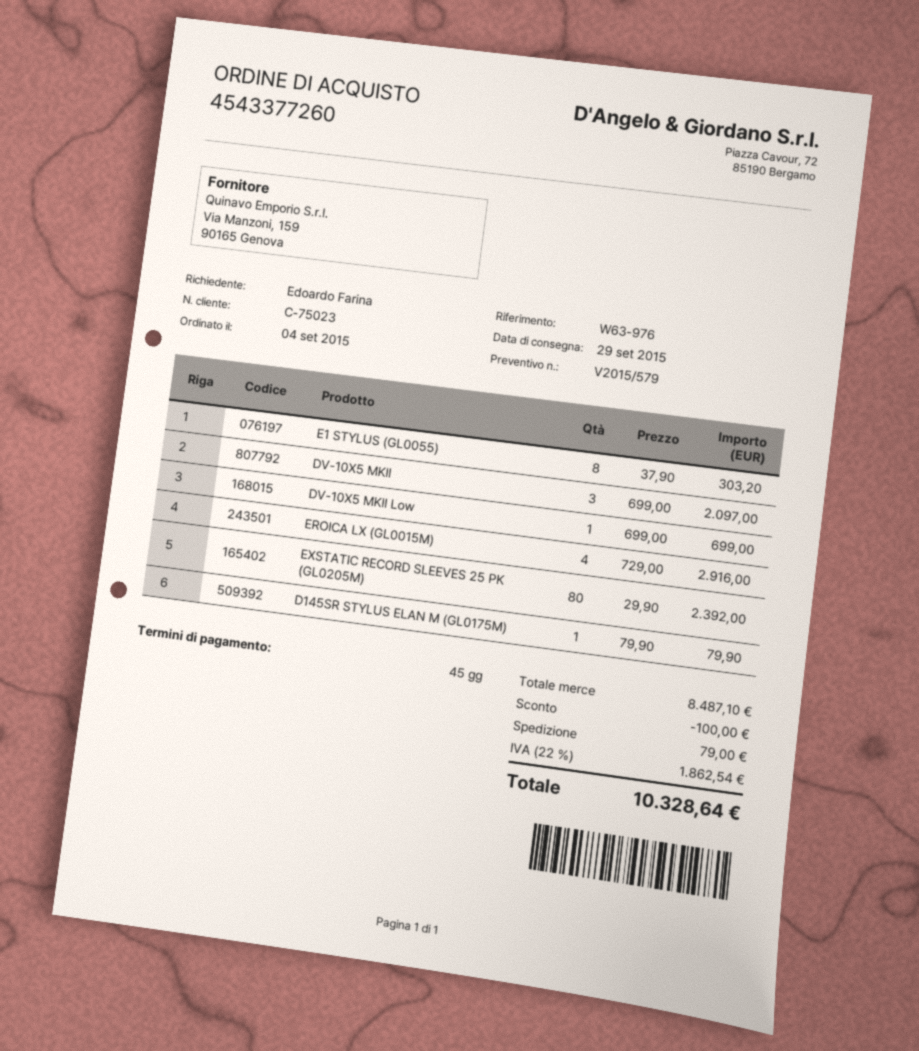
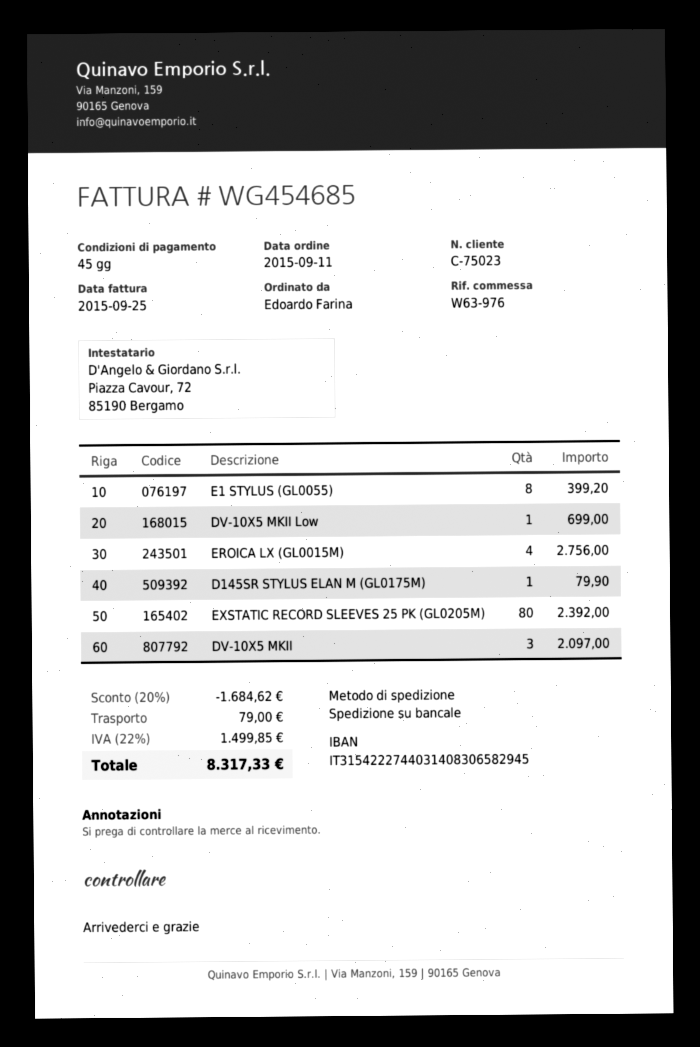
order date: 2015-09-04 -> 2015-09-11
E1 STYLUS (GL0055): 8 for 303.20 -> 8 for 399.20
EROICA LX (GL0015M): 4 for 2916.00 -> 4 for 2756.00
discount: 100.00 -> 1684.62
tax: 22% = 1862.54 -> 22% = 1499.85
total: 10328.64 -> 8317.33

